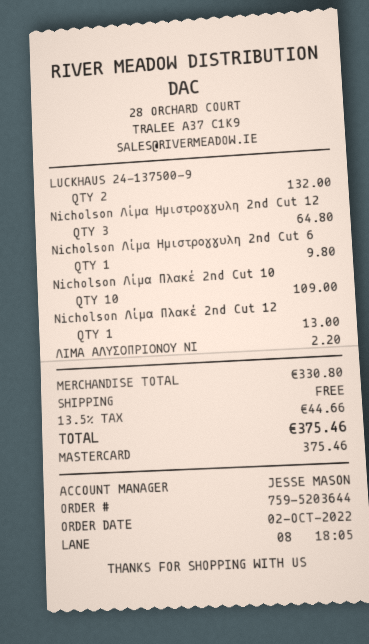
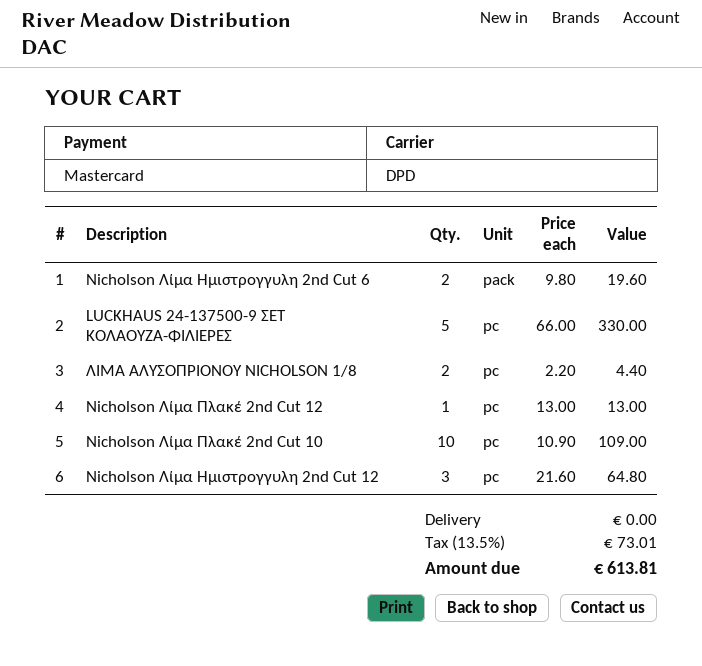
LUCKHAUS 24-137500-9: 2 for 132.00 -> 5 for 330.00
Nicholson Λίμα Ημιστρογγυλη 2nd Cut 6: 1 for 9.80 -> 2 for 19.60
ΛΙΜΑ ΑΛΥΣΟΠΡΙΟΝΟΥ NI: 1 for 2.20 -> 2 for 4.40
tax: 13.5% = 44.66 -> 13.5% = 73.01
total: 375.46 -> 613.81

